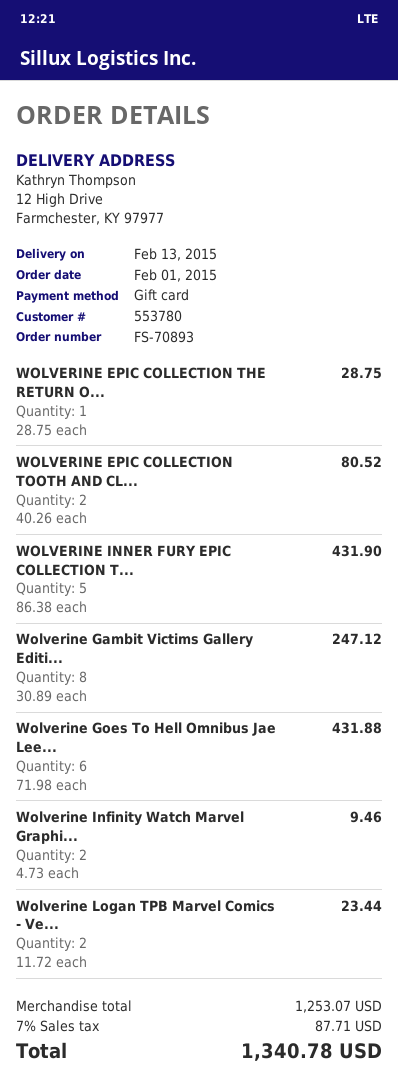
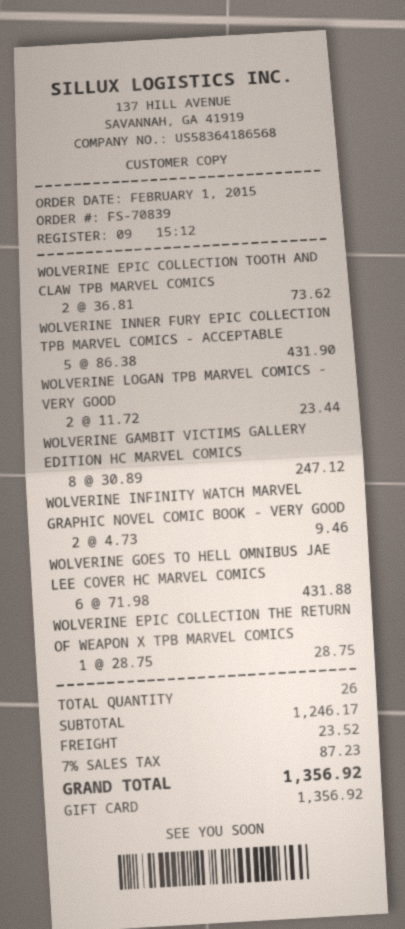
order number: FS-70893 -> FS-70839
WOLVERINE EPIC COLLECTION TOOTH AND CL...: 2 x 40.26 = 80.52 -> 2 x 36.81 = 73.62
subtotal: 1253.07 -> 1246.17
shipping: none -> 23.52
tax: 7% = 87.71 -> 7% = 87.23
total: 1340.78 -> 1356.92

